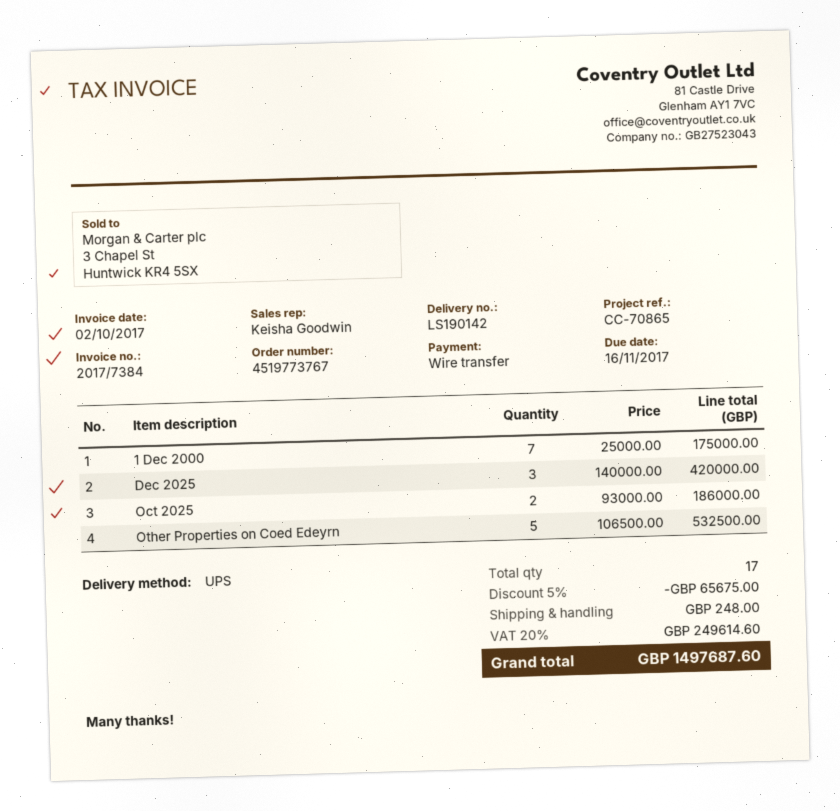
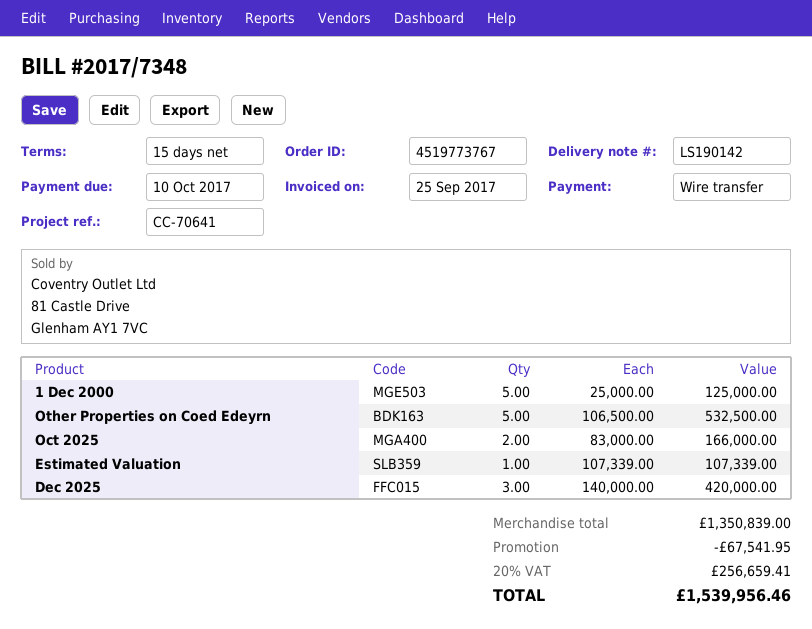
invoice number: 2017/7384 -> 2017/7348
invoice date: 2017-10-02 -> 2017-09-25
due date: 2017-11-16 -> 2017-10-10
reference: CC-70865 -> CC-70641
1 Dec 2000: 7 x 25000.00 = 175000.00 -> 5 x 25000.00 = 125000.00
Oct 2025: 2 x 93000.00 = 186000.00 -> 2 x 83000.00 = 166000.00
Estimated Valuation: none -> 1 x 107339.00 = 107339.00
discount: 65675.00 -> 67541.95
shipping: 248.00 -> none
tax: 20% = 249614.60 -> 20% = 256659.41
total: 1497687.60 -> 1539956.46

